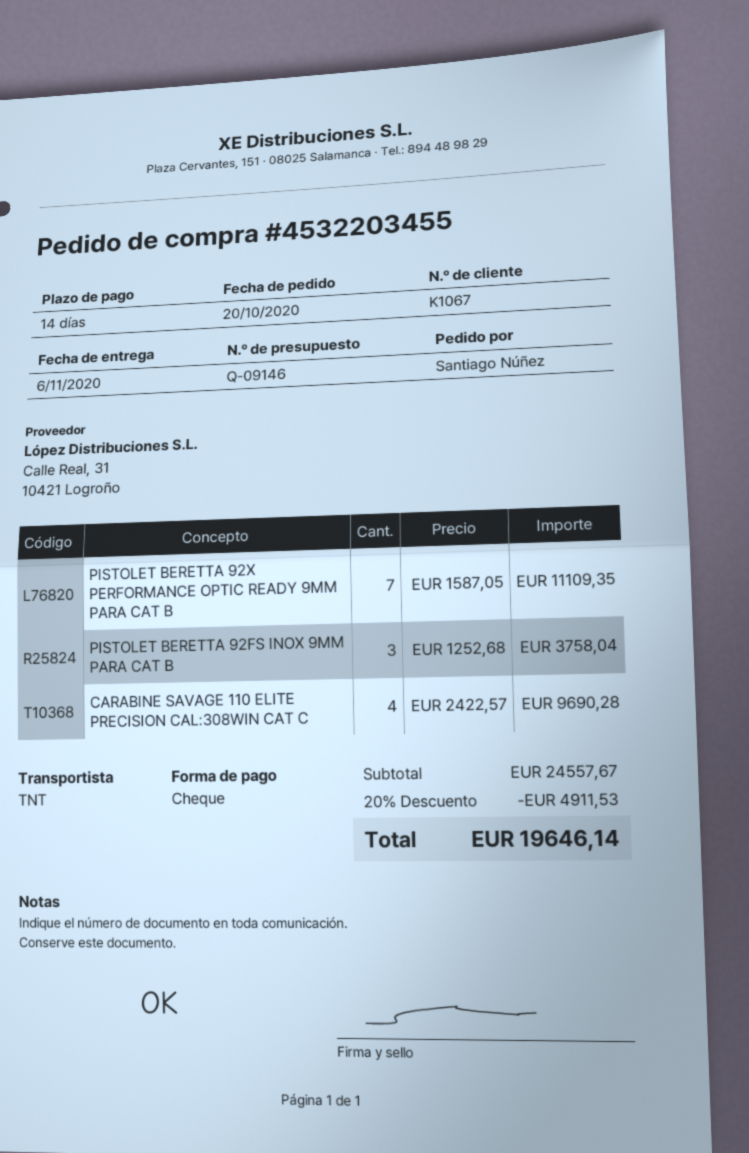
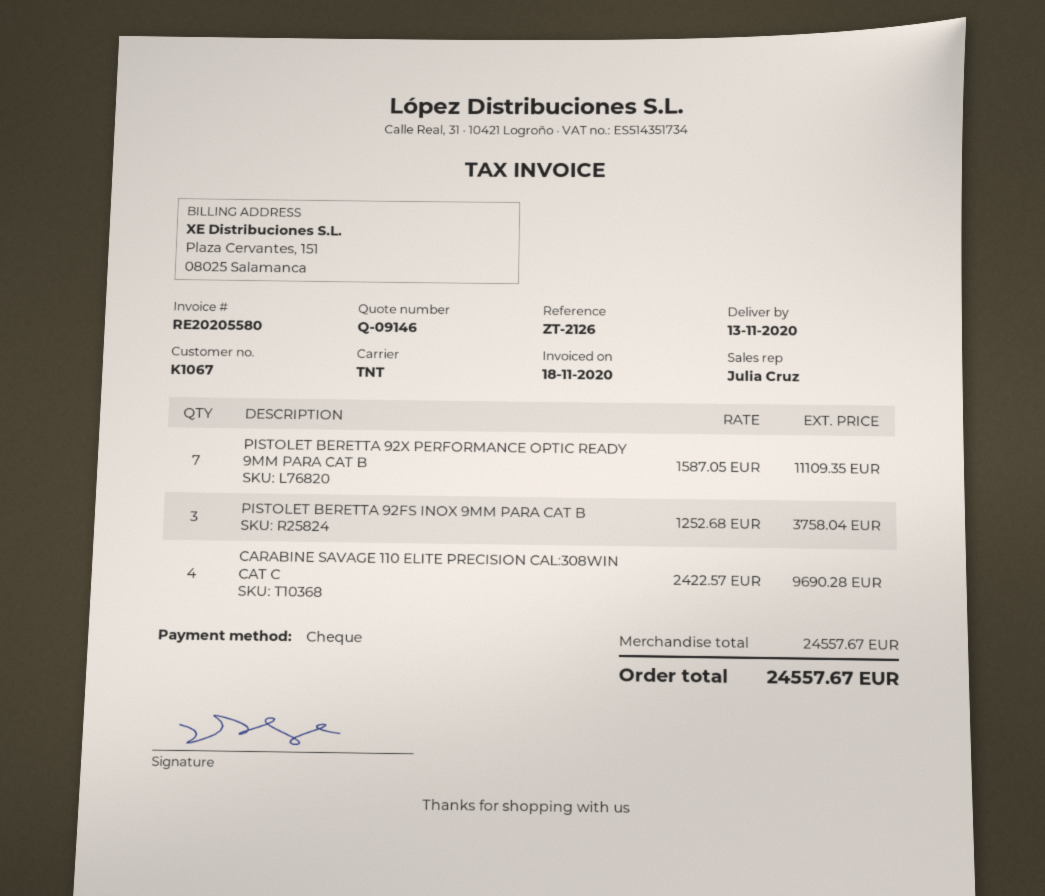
delivery date: 2020-11-06 -> 2020-11-13
discount: 20% = 4911.53 -> none
total: 19646.14 -> 24557.67

